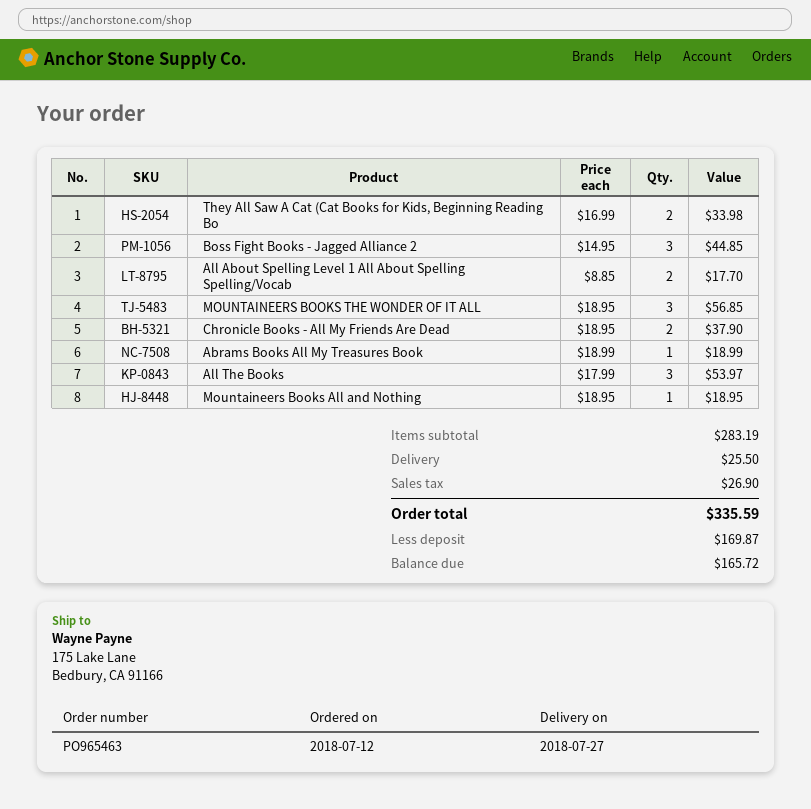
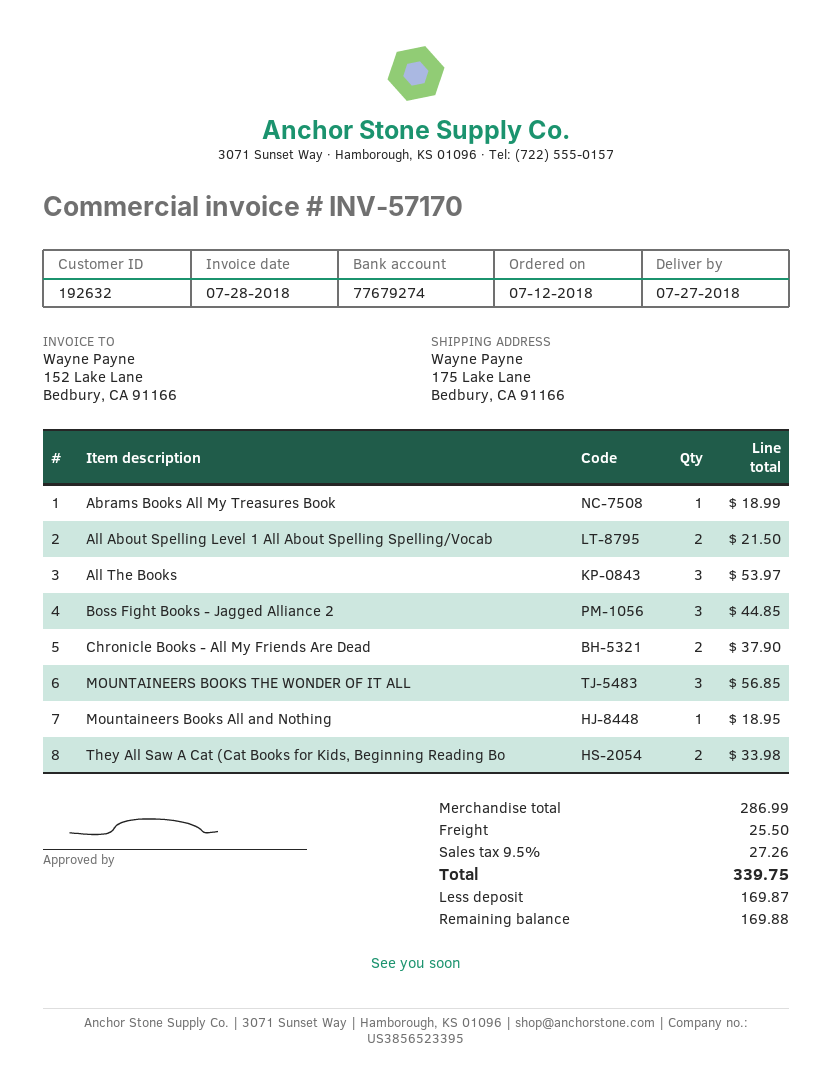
All About Spelling Level 1 All About Spelling Spelling/Vocab: 2 for 17.70 -> 2 for 21.50
subtotal: 283.19 -> 286.99
tax: 26.90 -> 27.26
total: 335.59 -> 339.75
balance: 165.72 -> 169.88

